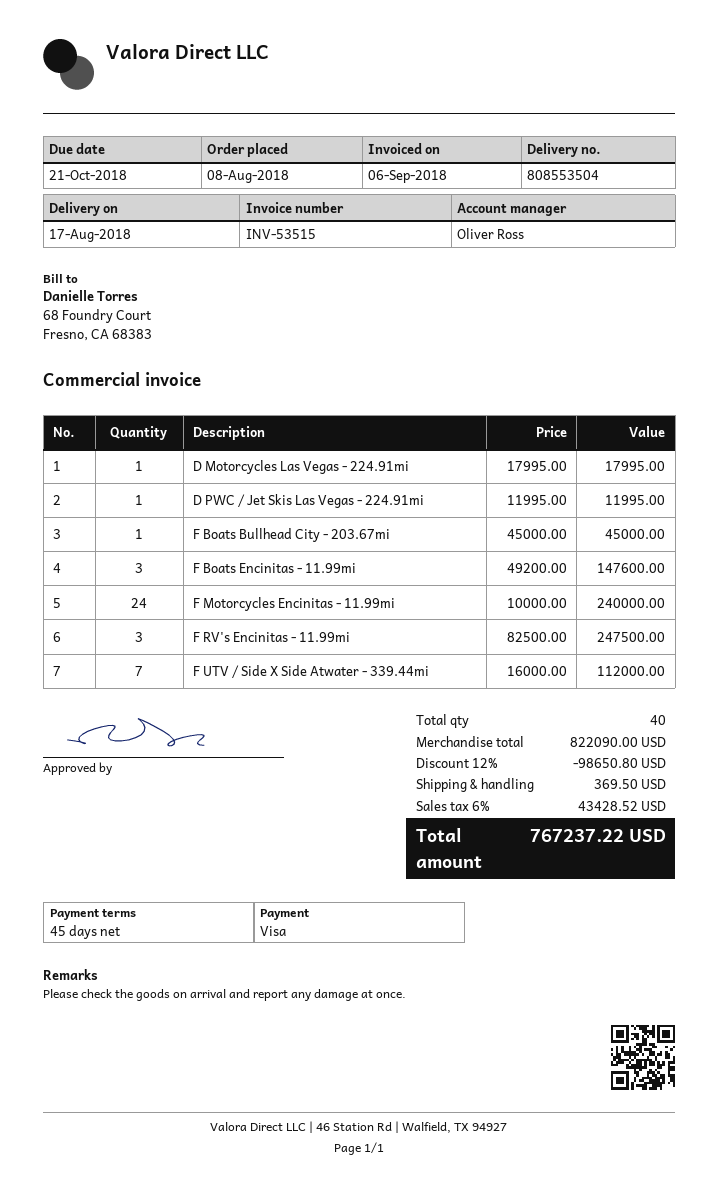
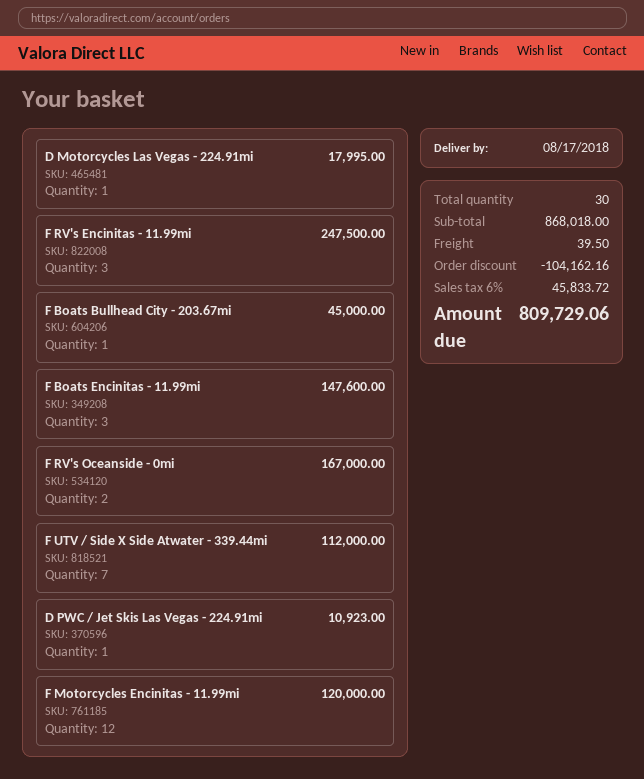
D PWC / Jet Skis Las Vegas - 224.91mi: 1 for 11995.00 -> 1 for 10923.00
F Motorcycles Encinitas - 11.99mi: 24 for 240000.00 -> 12 for 120000.00
F RV's Oceanside - 0mi: none -> 2 for 167000.00
total quantity: 40 -> 30
subtotal: 822090.00 -> 868018.00
discount: 98650.80 -> 104162.16
shipping: 369.50 -> 39.50
tax: 6% = 43428.52 -> 6% = 45833.72
total: 767237.22 -> 809729.06

